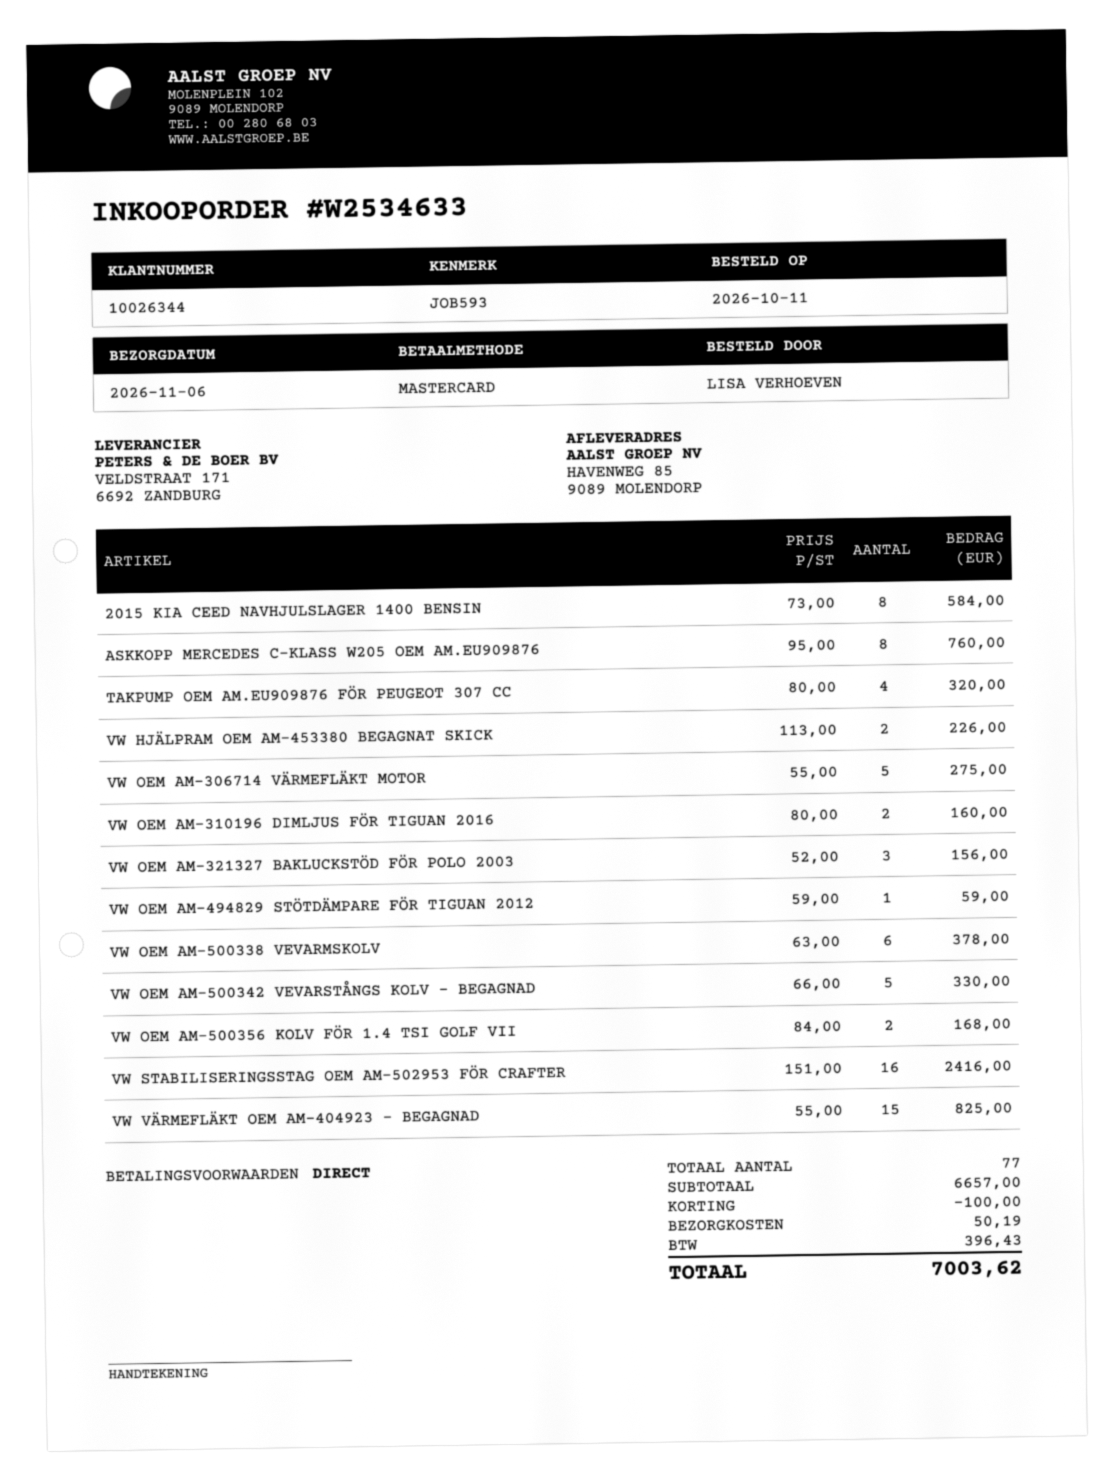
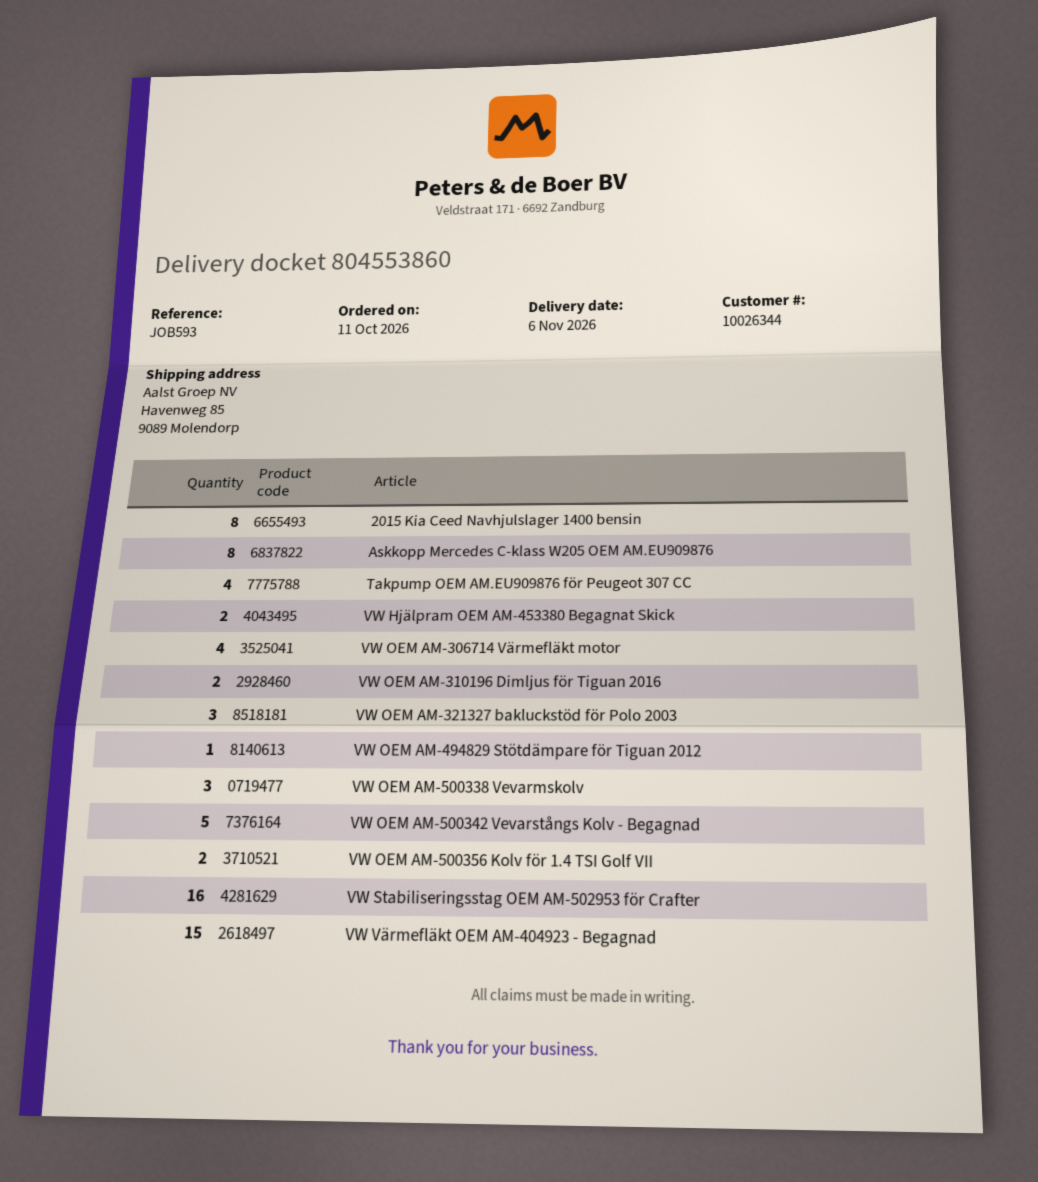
VW OEM AM-306714 VÄRMEFLÄKT MOTOR: 5 -> 4
VW OEM AM-500338 VEVARMSKOLV: 6 -> 3

